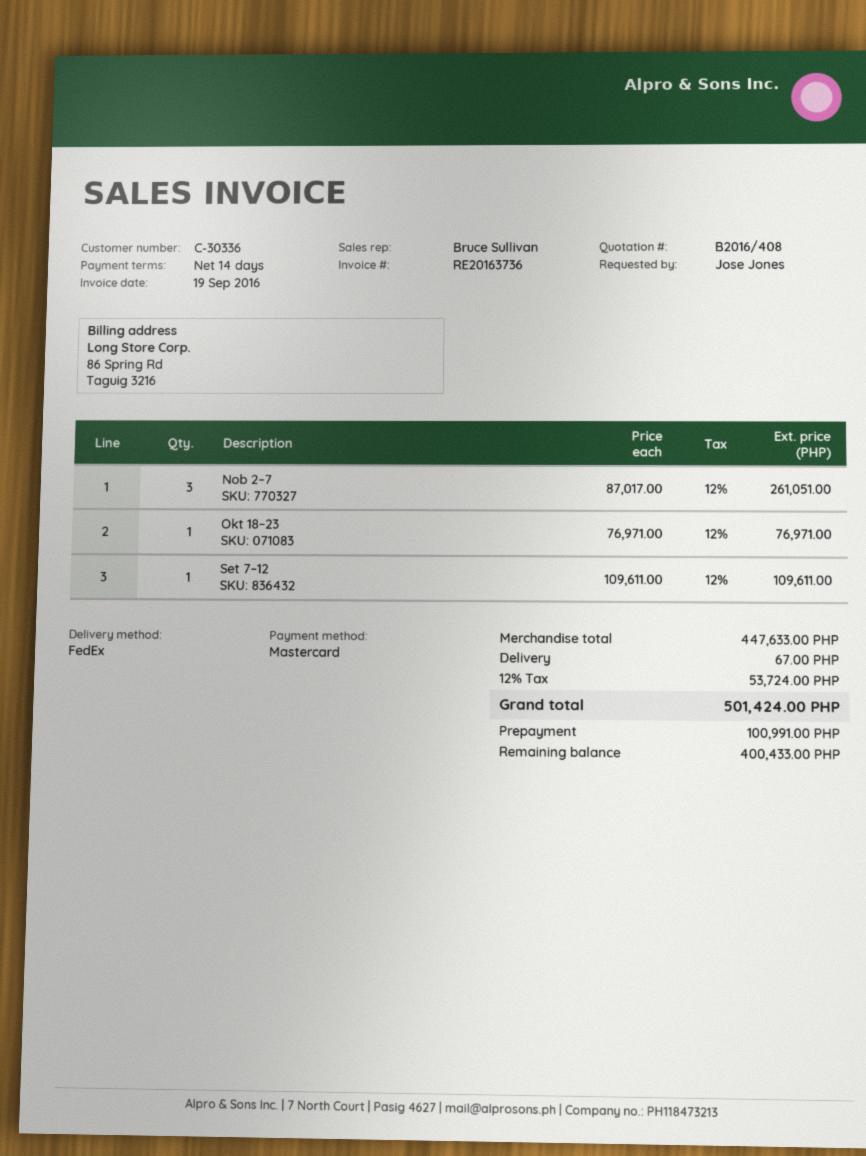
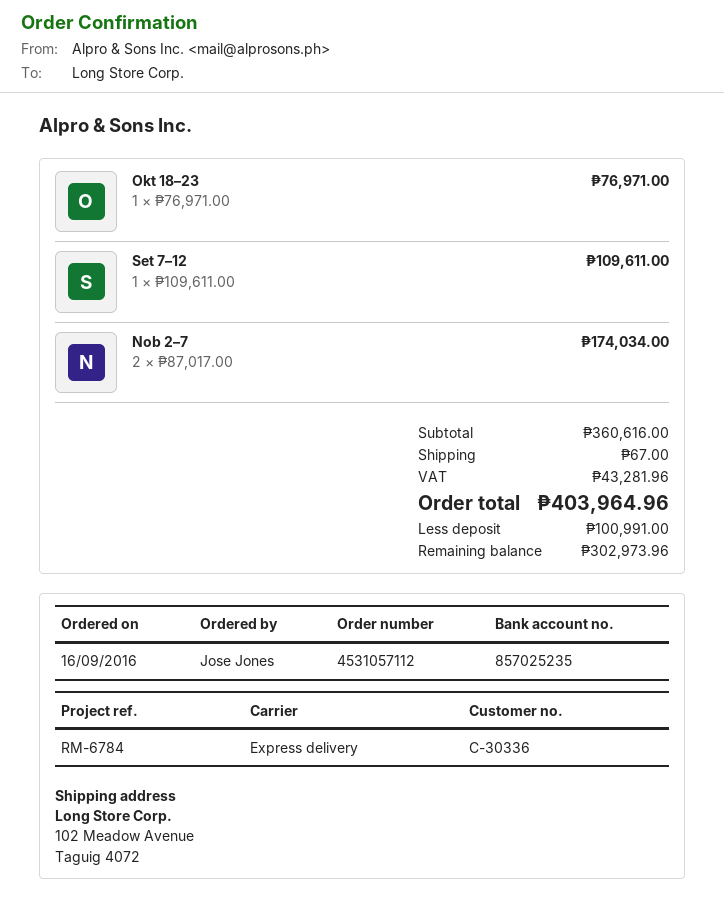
shipping method: FedEx -> express
Nob 2–7: 3 x 87017.00 = 261051.00 -> 2 x 87017.00 = 174034.00
subtotal: 447633.00 -> 360616.00
tax: 53724.00 -> 43281.96
total: 501424.00 -> 403964.96
balance: 400433.00 -> 302973.96

